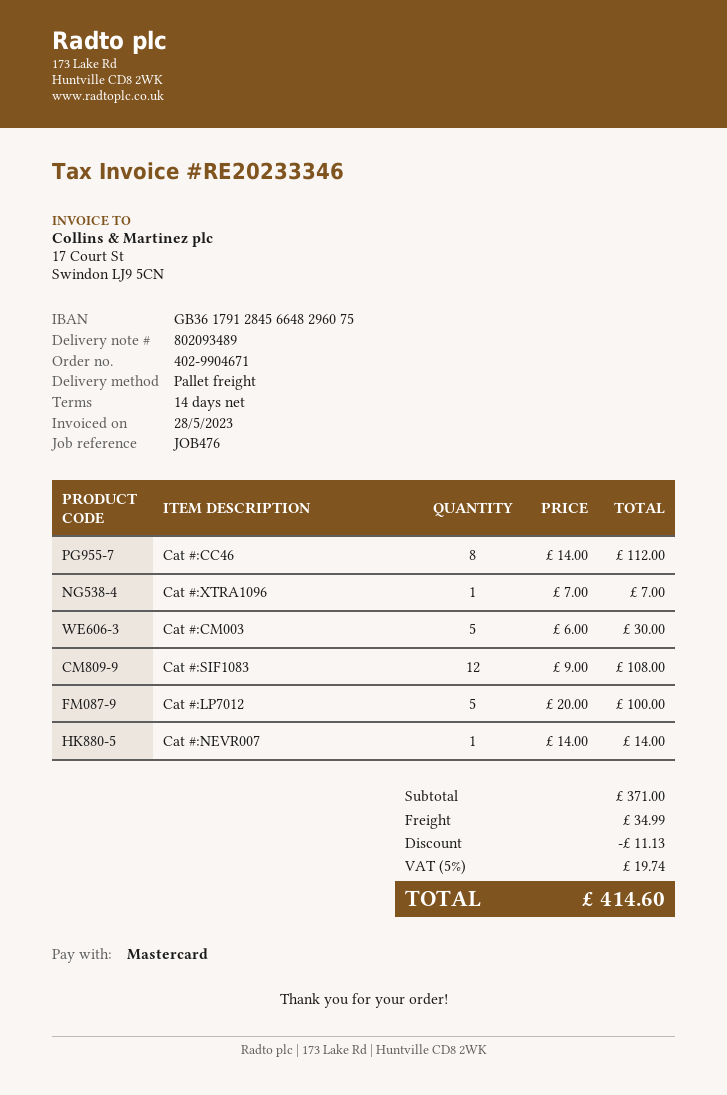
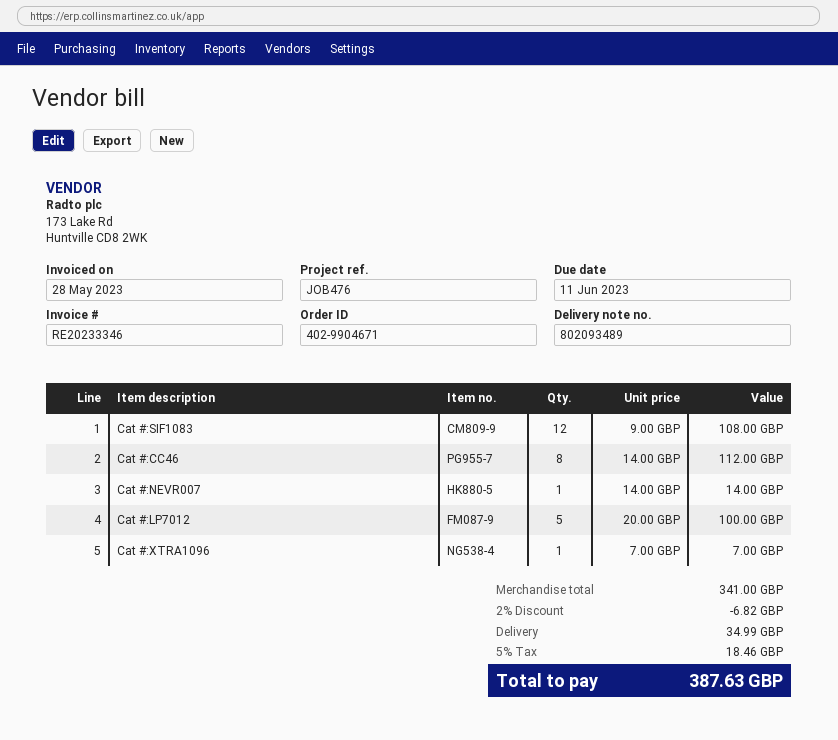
Cat #:CM003: 5 x 6.00 = 30.00 -> none
subtotal: 371.00 -> 341.00
discount: 11.13 -> 6.82
tax: 5% = 19.74 -> 5% = 18.46
total: 414.60 -> 387.63

